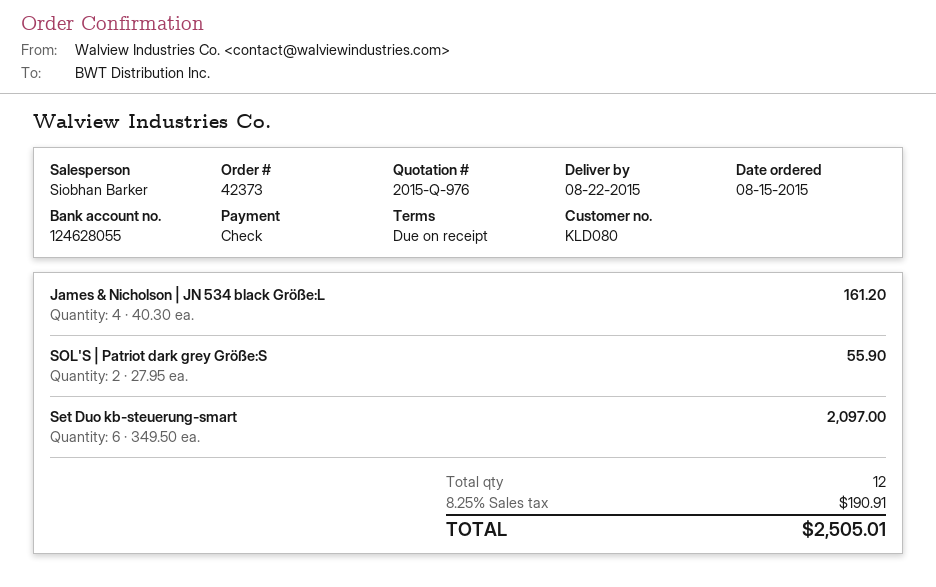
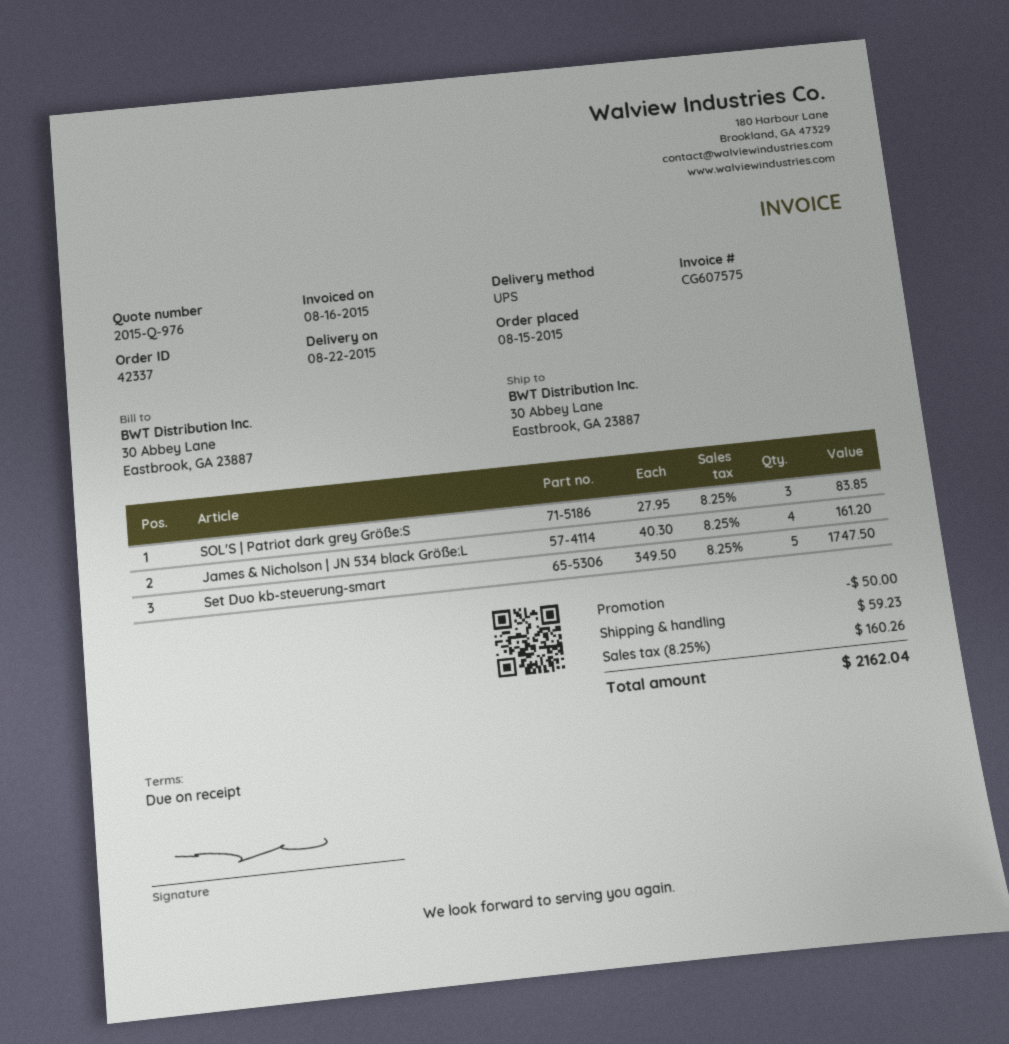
order number: 42373 -> 42337
SOL'S | Patriot dark grey Größe:S: 2 x 27.95 = 55.90 -> 3 x 27.95 = 83.85
Set Duo kb-steuerung-smart: 6 x 349.50 = 2097.00 -> 5 x 349.50 = 1747.50
discount: none -> 50.00
shipping: none -> 59.23
tax: 8.25% = 190.91 -> 8.25% = 160.26
total: 2505.01 -> 2162.04

